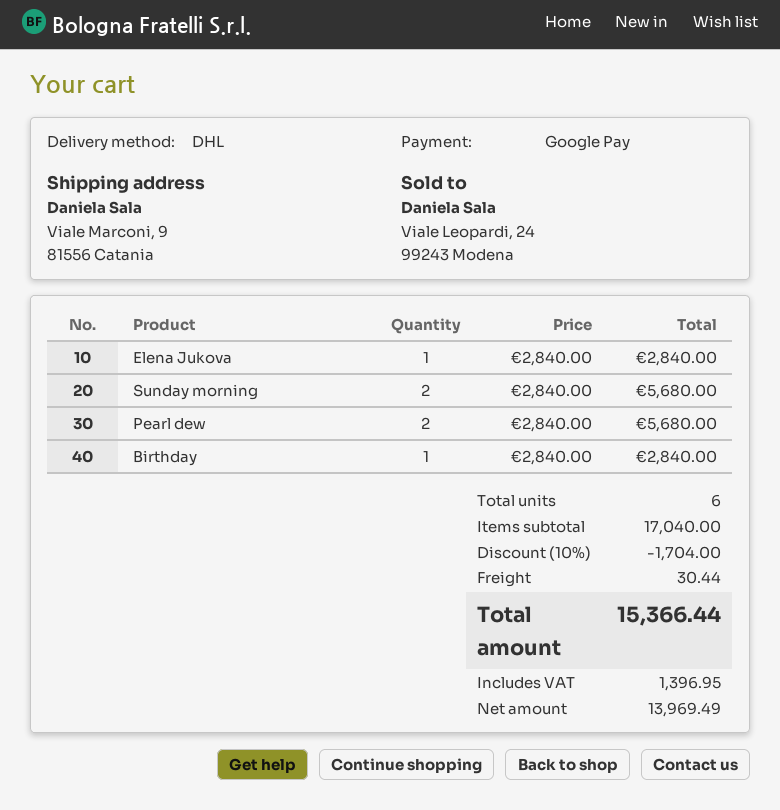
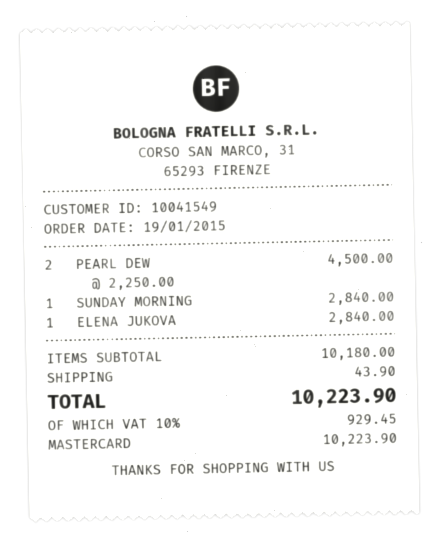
payment method: Google Pay -> Mastercard
Sunday morning: 2 x 2840.00 = 5680.00 -> 1 x 2840.00 = 2840.00
Pearl dew: 2 x 2840.00 = 5680.00 -> 2 x 2250.00 = 4500.00
Birthday: 1 x 2840.00 = 2840.00 -> none
subtotal: 17040.00 -> 10180.00
discount: 10% = 1704.00 -> none
shipping: 30.44 -> 43.90
tax: 1396.95 -> 929.45
total: 15366.44 -> 10223.90

